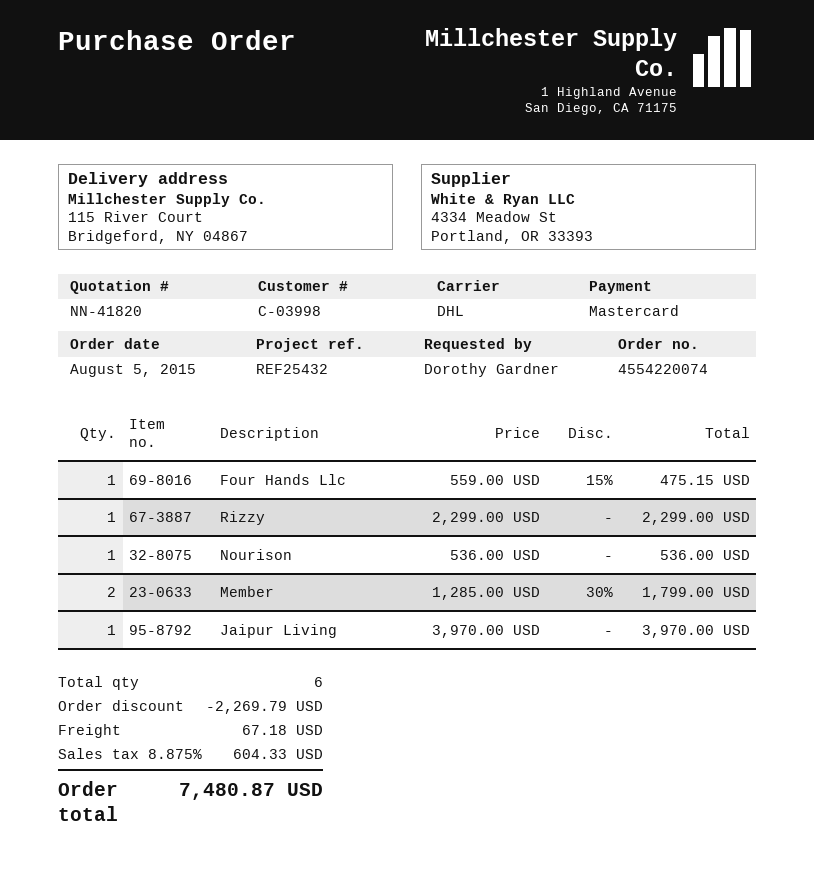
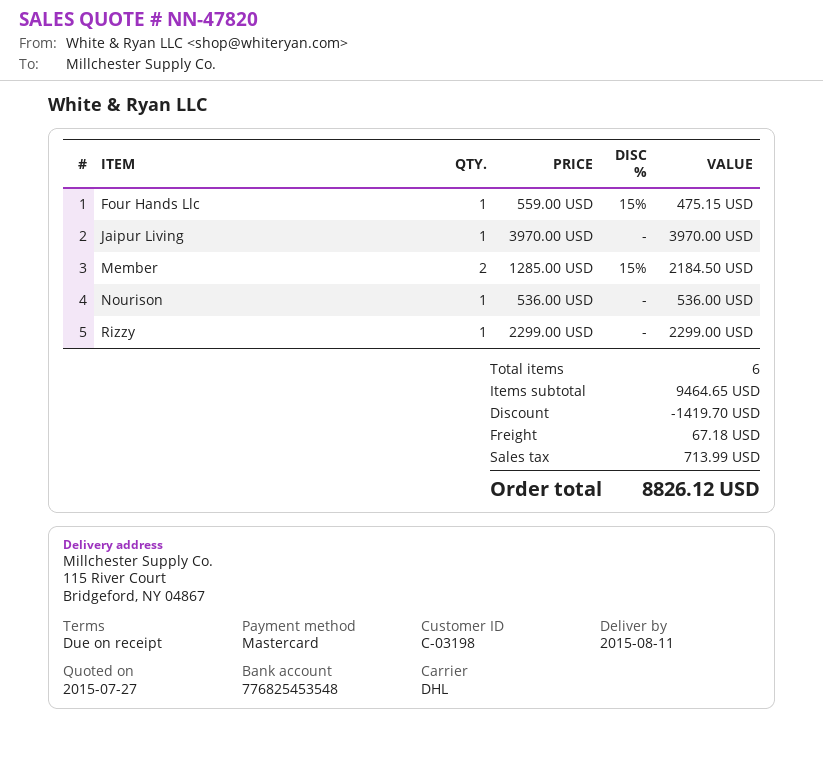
quote number: NN-41820 -> NN-47820
customer number: C-03998 -> C-03198
Member: 2 x 1285.00 - 30% = 1799.00 -> 2 x 1285.00 - 15% = 2184.50
discount: 2269.79 -> 1419.70
tax: 604.33 -> 713.99
total: 7480.87 -> 8826.12

